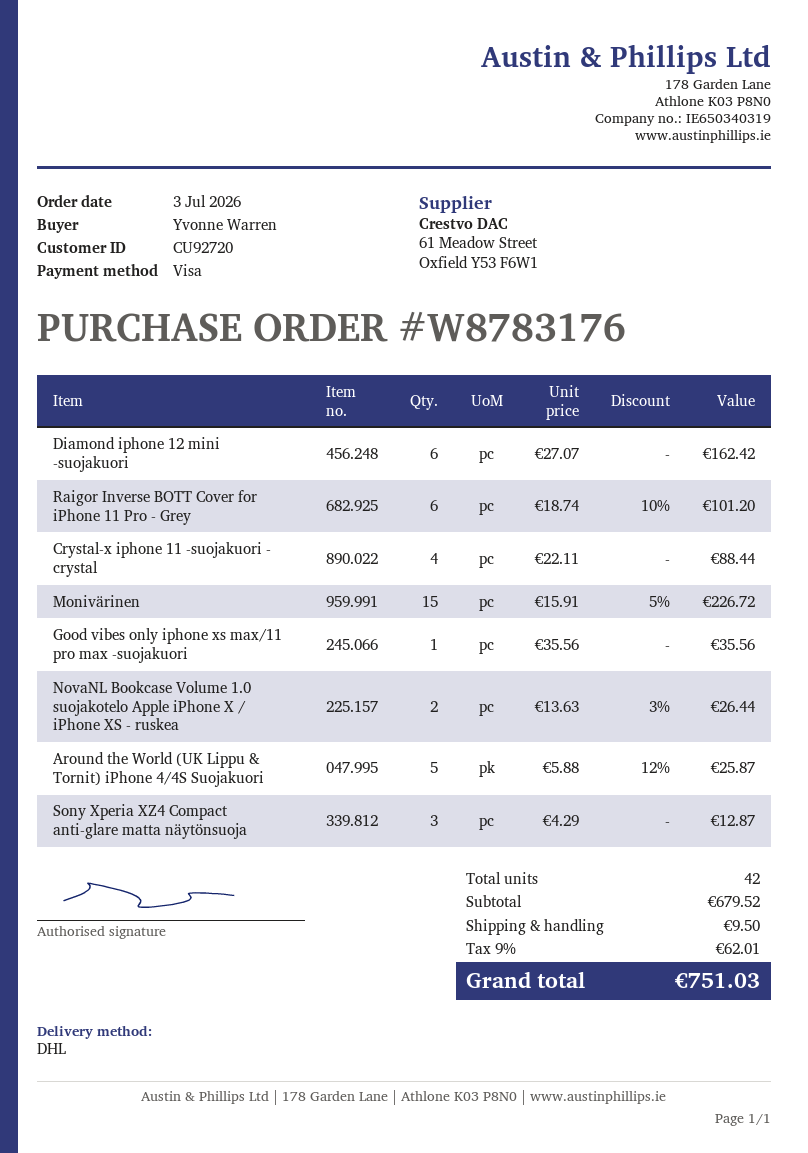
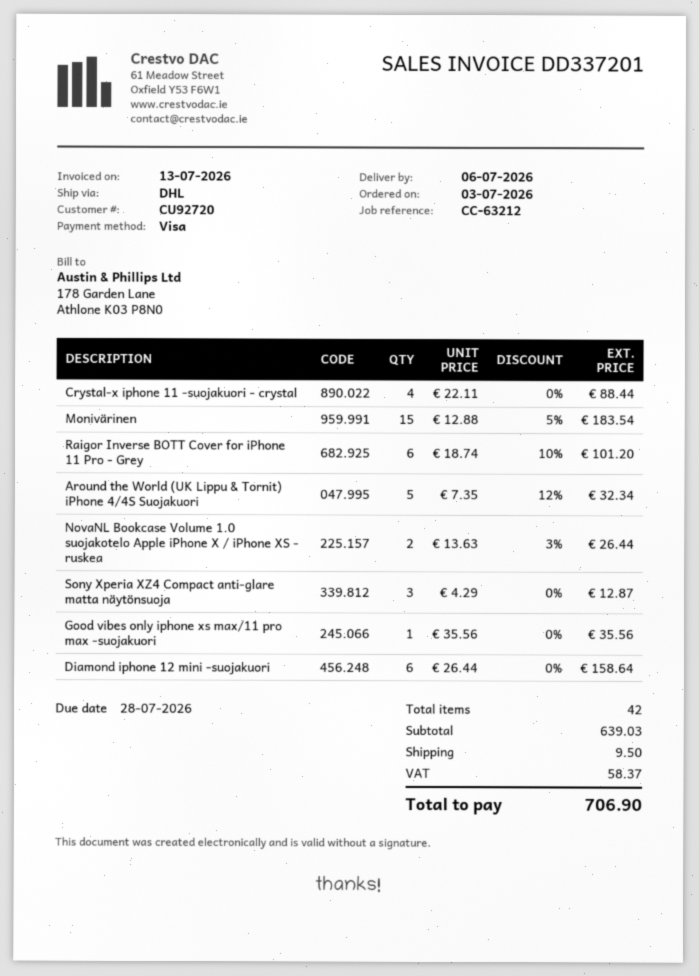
Diamond iphone 12 mini -suojakuori: 6 x 27.07 = 162.42 -> 6 x 26.44 = 158.64
Monivärinen: 15 x 15.91 - 5% = 226.72 -> 15 x 12.88 - 5% = 183.54
Around the World (UK Lippu & Tornit) iPhone 4/4S Suojakuori: 5 x 5.88 - 12% = 25.87 -> 5 x 7.35 - 12% = 32.34
subtotal: 679.52 -> 639.03
tax: 62.01 -> 58.37
total: 751.03 -> 706.90

